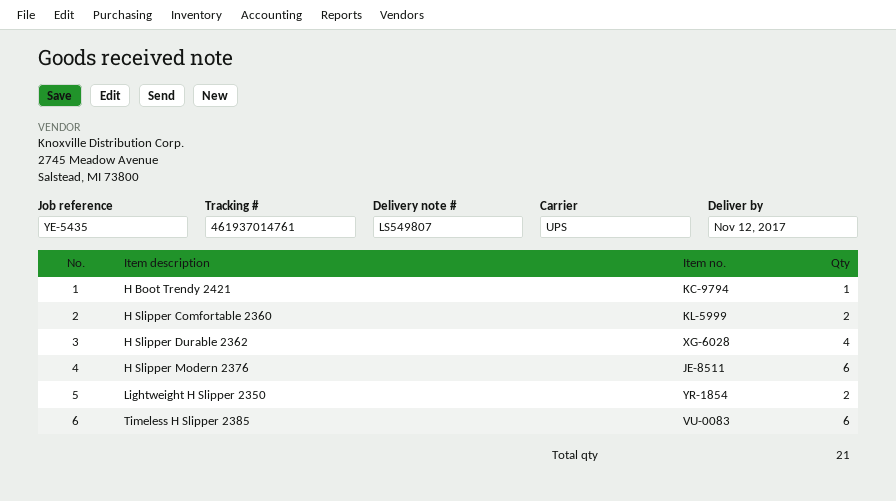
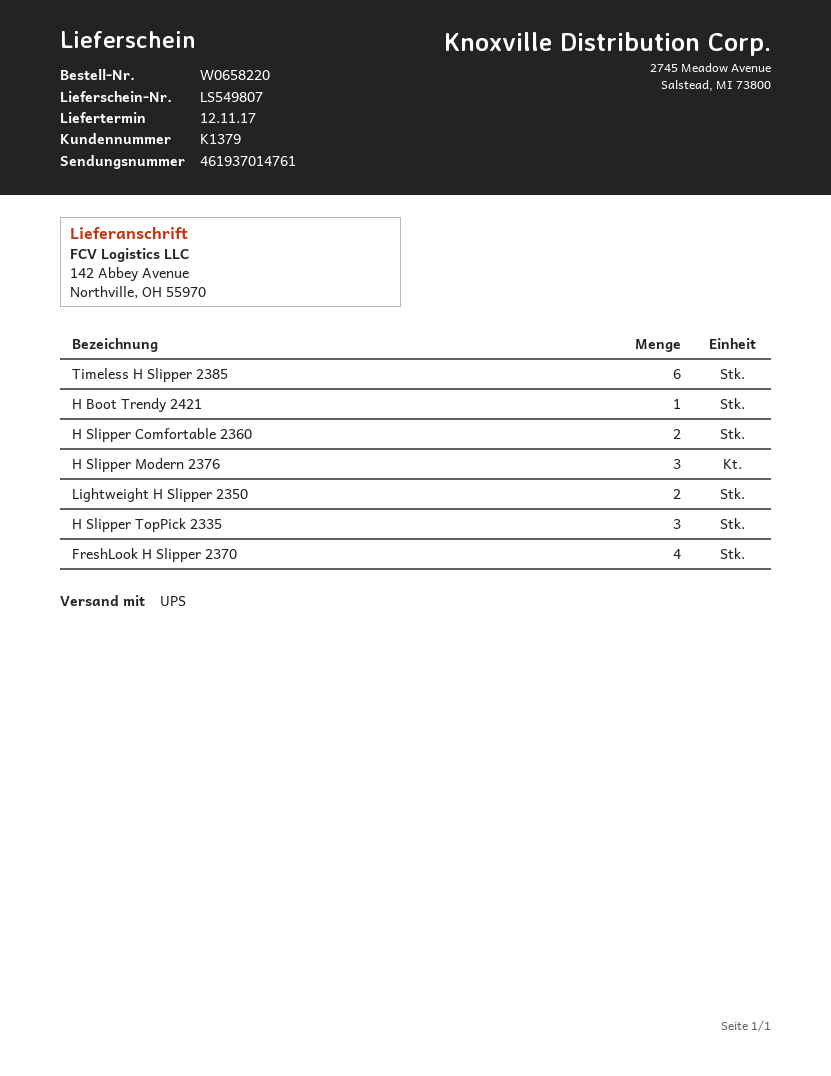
H Slipper Durable 2362: 4 -> none
H Slipper Modern 2376: 6 -> 3
H Slipper TopPick 2335: none -> 3
FreshLook H Slipper 2370: none -> 4

